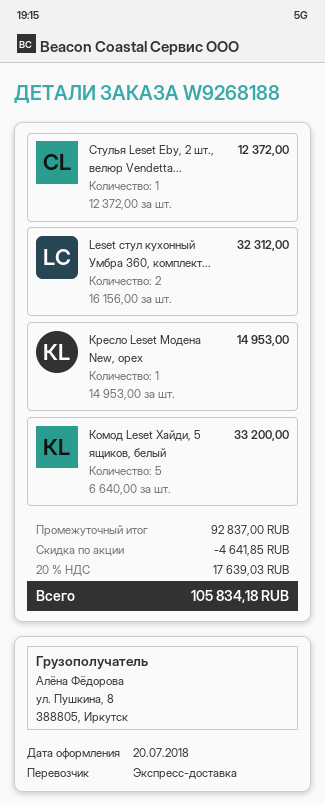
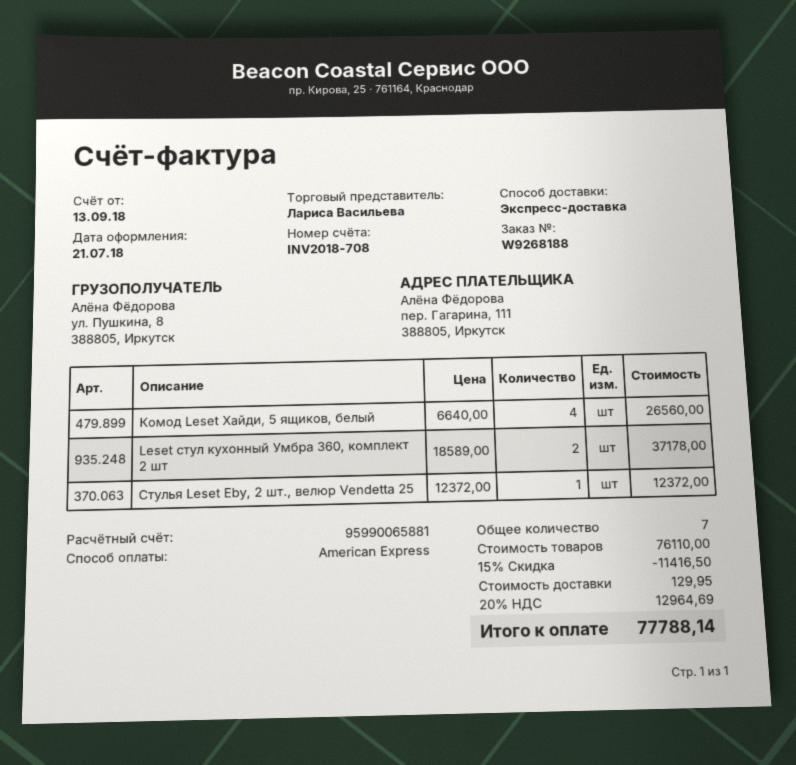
order date: 2018-07-20 -> 2018-07-21
Leset стул кухонный Умбра 360, комплект...: 2 x 16156.00 = 32312.00 -> 2 x 18589.00 = 37178.00
Кресло Leset Модена New, орех: 1 x 14953.00 = 14953.00 -> none
Комод Leset Хайди, 5 ящиков, белый: 5 x 6640.00 = 33200.00 -> 4 x 6640.00 = 26560.00
subtotal: 92837.00 -> 76110.00
discount: 4641.85 -> 11416.50
shipping: none -> 129.95
tax: 20% = 17639.03 -> 20% = 12964.69
total: 105834.18 -> 77788.14

